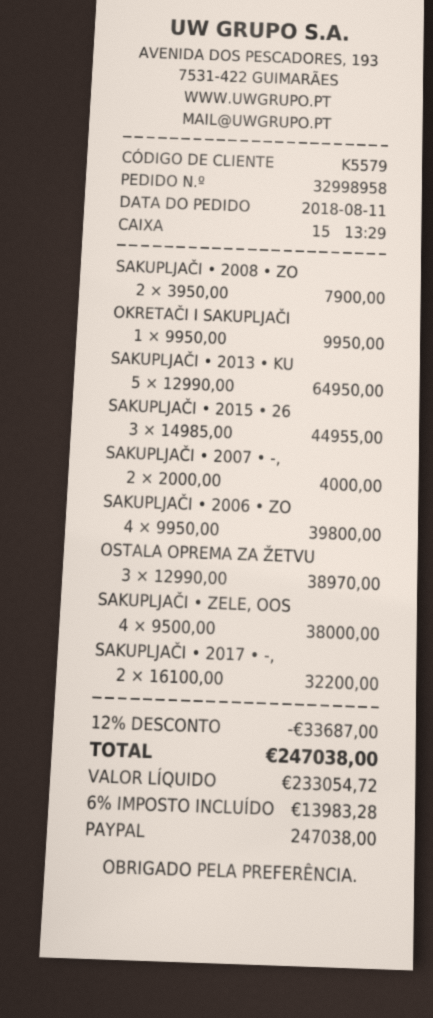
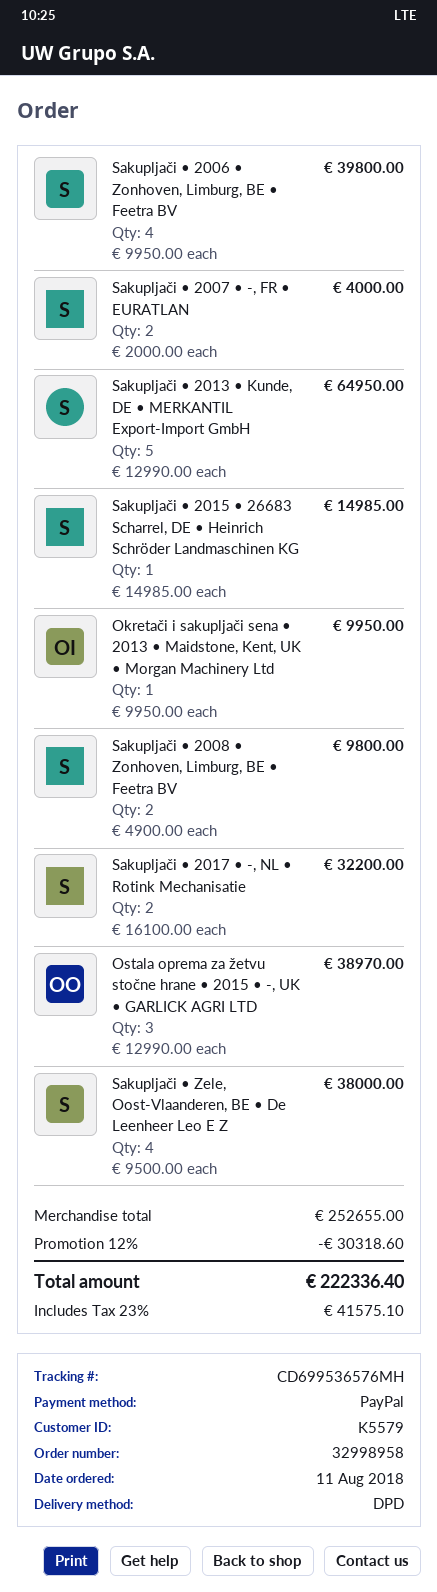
SAKUPLJAČI • 2008 • ZO: 2 x 3950.00 = 7900.00 -> 2 x 4900.00 = 9800.00
SAKUPLJAČI • 2015 • 26: 3 x 14985.00 = 44955.00 -> 1 x 14985.00 = 14985.00
discount: 12% = 33687.00 -> 12% = 30318.60
tax: 6% = 13983.28 -> 23% = 41575.10
total: 247038.00 -> 222336.40

